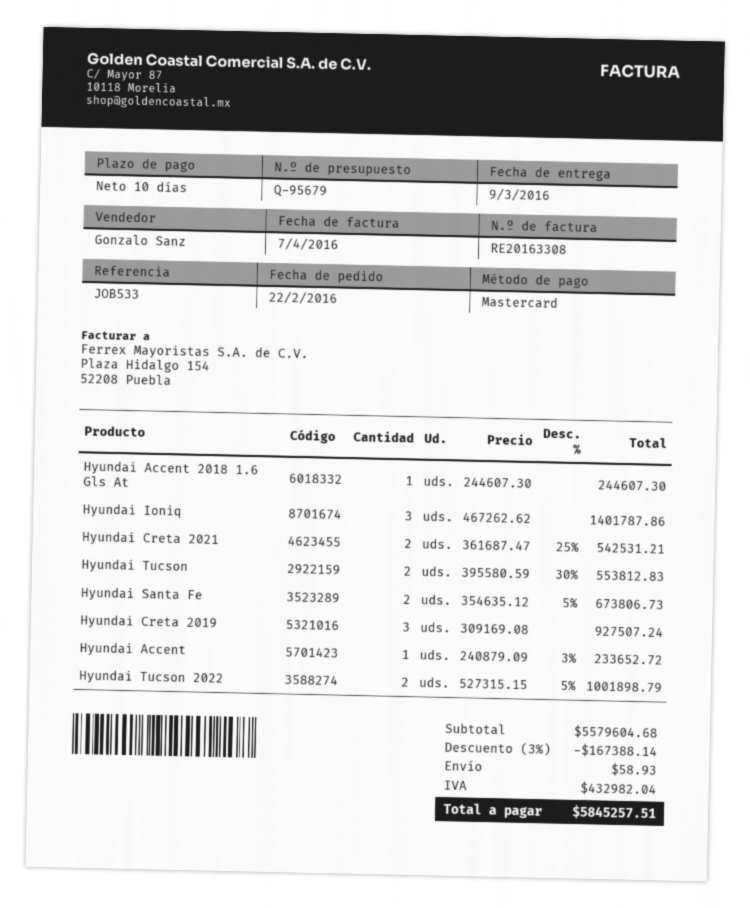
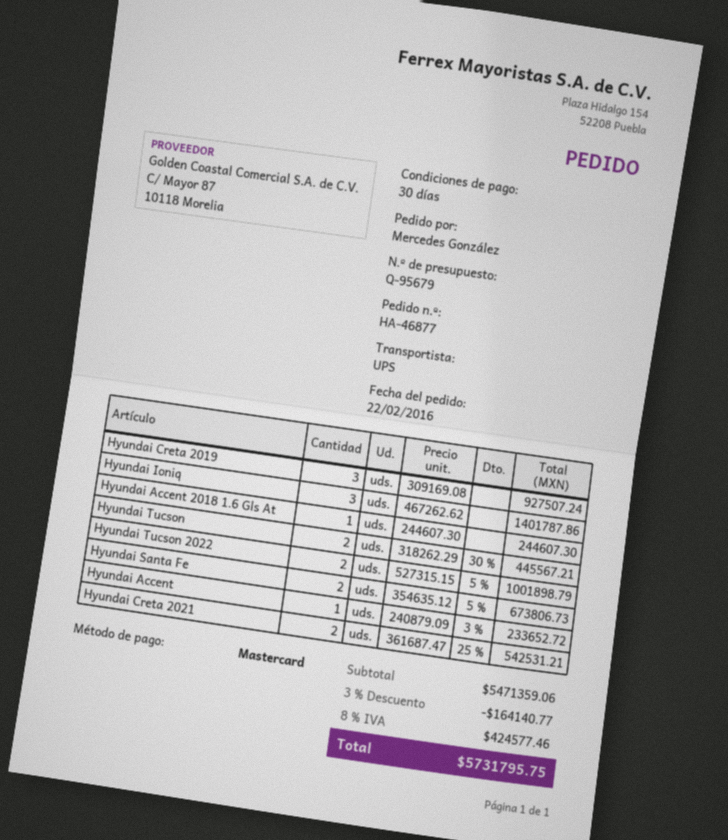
payment terms: 10 days -> 30 days
Hyundai Tucson: 2 x 395580.59 - 30% = 553812.83 -> 2 x 318262.29 - 30% = 445567.21
subtotal: 5579604.68 -> 5471359.06
discount: 3% = 167388.14 -> 3% = 164140.77
shipping: 58.93 -> none
tax: 432982.04 -> 424577.46
total: 5845257.51 -> 5731795.75

